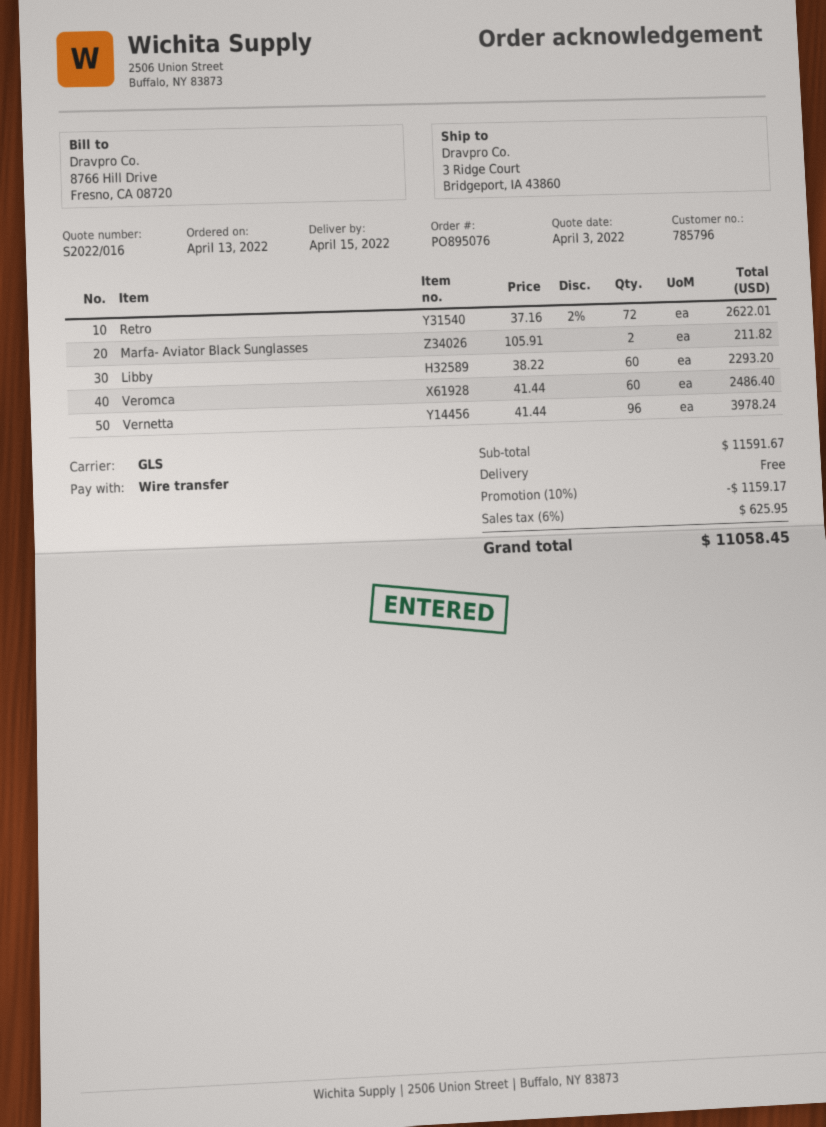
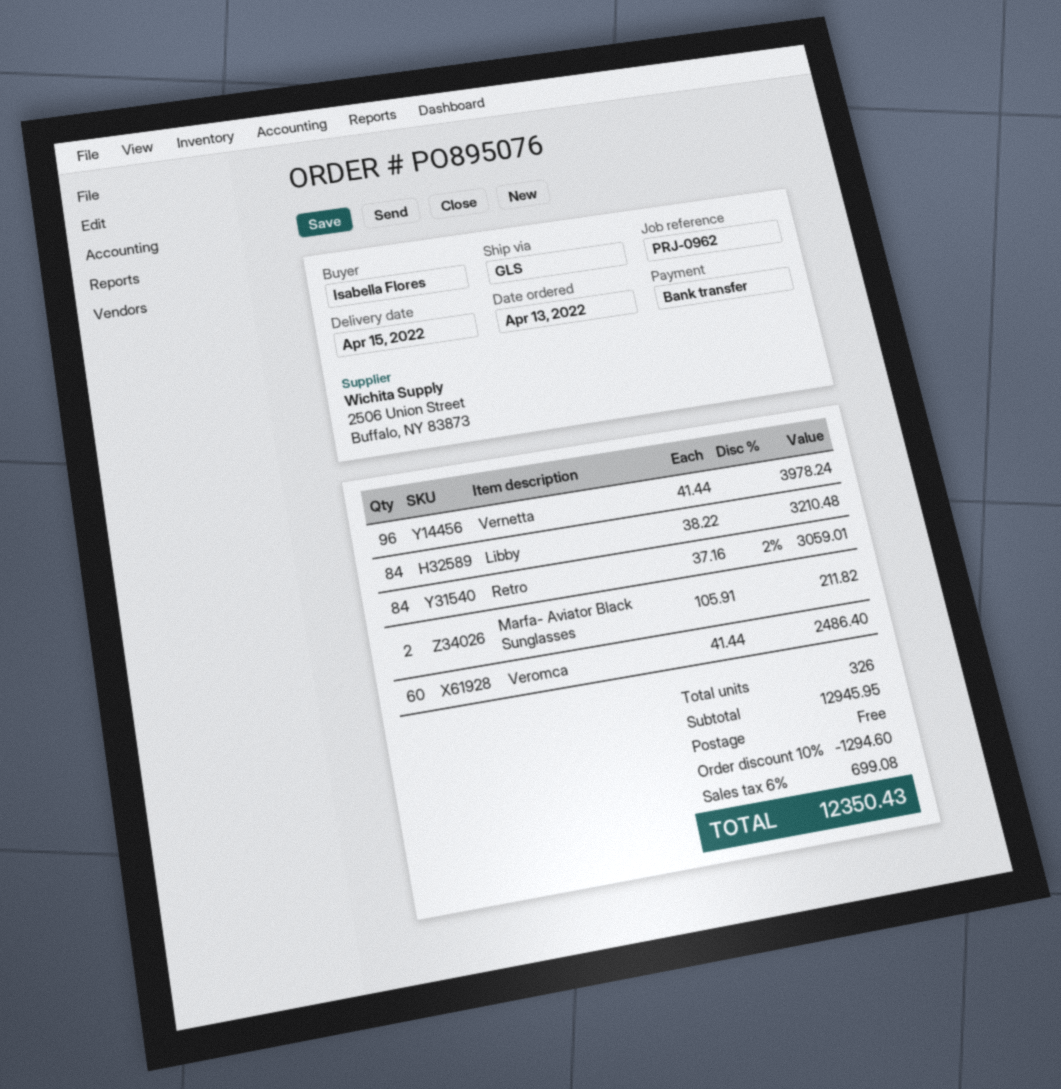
Retro: 72 x 37.16 - 2% = 2622.01 -> 84 x 37.16 - 2% = 3059.01
Libby: 60 x 38.22 = 2293.20 -> 84 x 38.22 = 3210.48
subtotal: 11591.67 -> 12945.95
discount: 10% = 1159.17 -> 10% = 1294.60
tax: 6% = 625.95 -> 6% = 699.08
total: 11058.45 -> 12350.43

